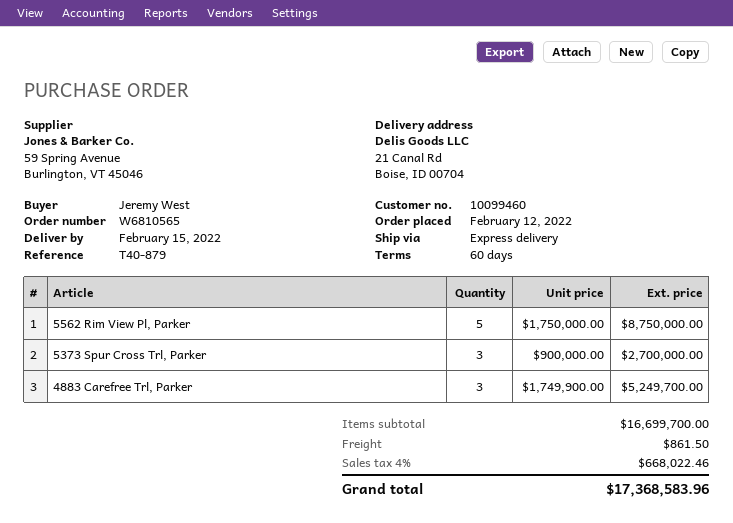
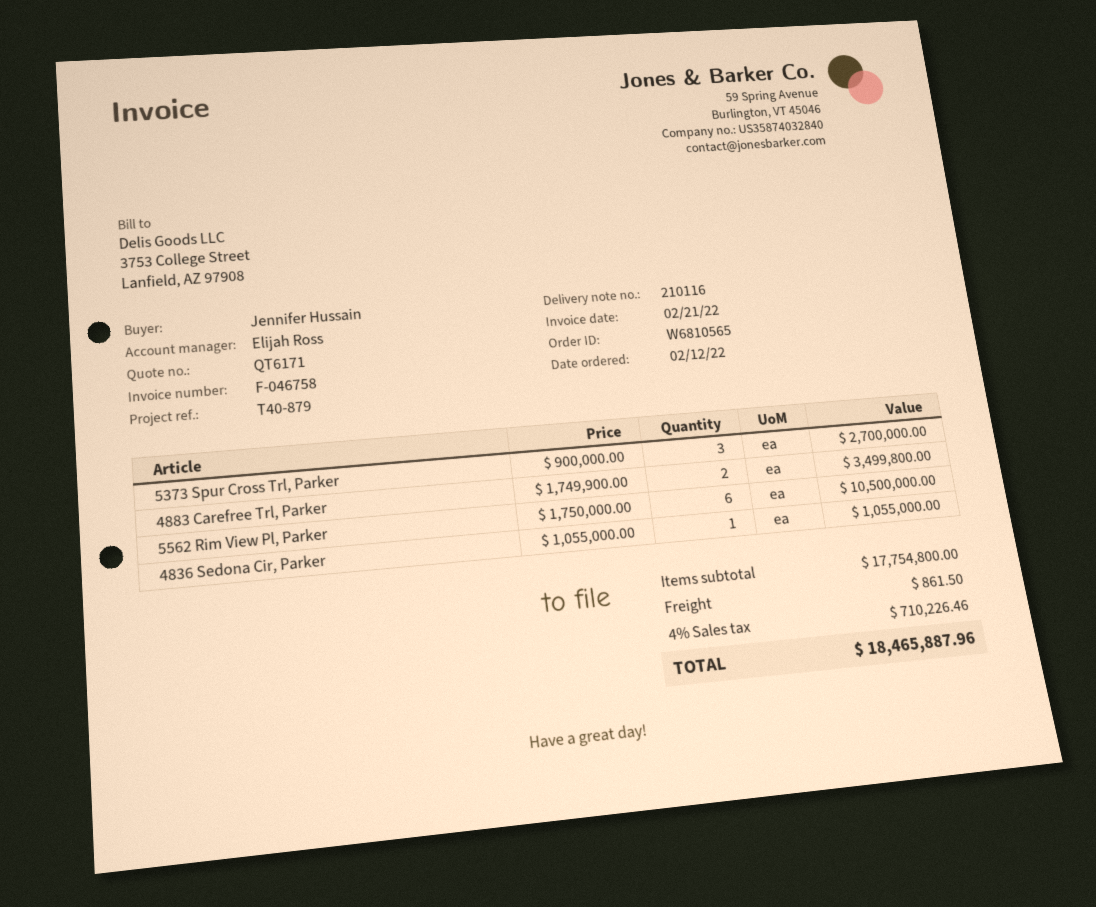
ordered by: Jeremy West -> Jennifer Hussain
5562 Rim View Pl, Parker: 5 x 1750000.00 = 8750000.00 -> 6 x 1750000.00 = 10500000.00
4883 Carefree Trl, Parker: 3 x 1749900.00 = 5249700.00 -> 2 x 1749900.00 = 3499800.00
4836 Sedona Cir, Parker: none -> 1 x 1055000.00 = 1055000.00
subtotal: 16699700.00 -> 17754800.00
tax: 4% = 668022.46 -> 4% = 710226.46
total: 17368583.96 -> 18465887.96

